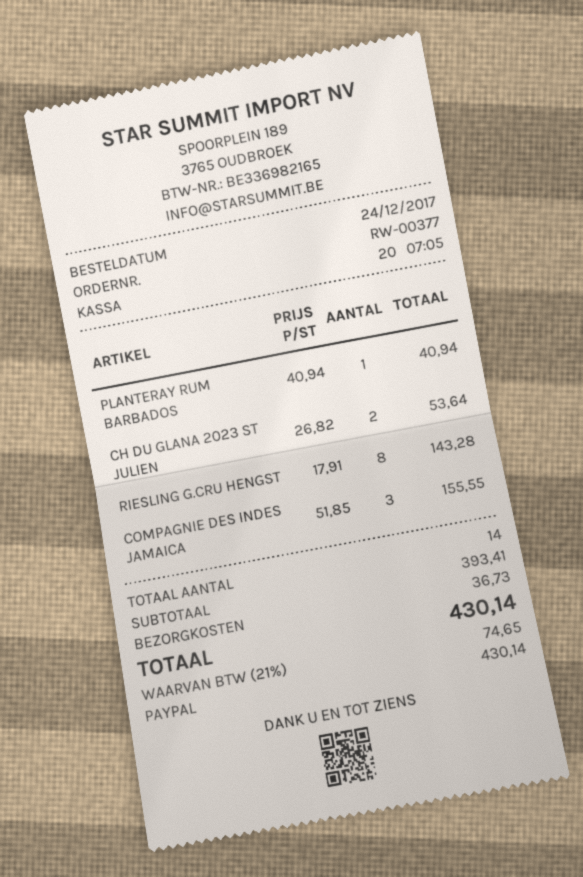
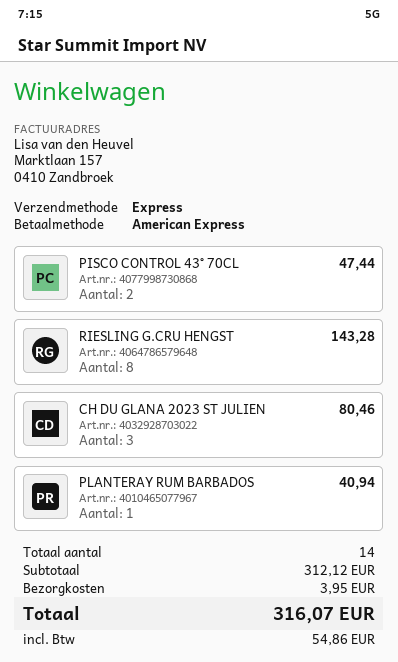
payment method: PayPal -> American Express
CH DU GLANA 2023 ST JULIEN: 2 for 53.64 -> 3 for 80.46
COMPAGNIE DES INDES JAMAICA: 3 for 155.55 -> none
PISCO CONTROL 43° 70CL: none -> 2 for 47.44
subtotal: 393.41 -> 312.12
shipping: 36.73 -> 3.95
tax: 74.65 -> 54.86
total: 430.14 -> 316.07

